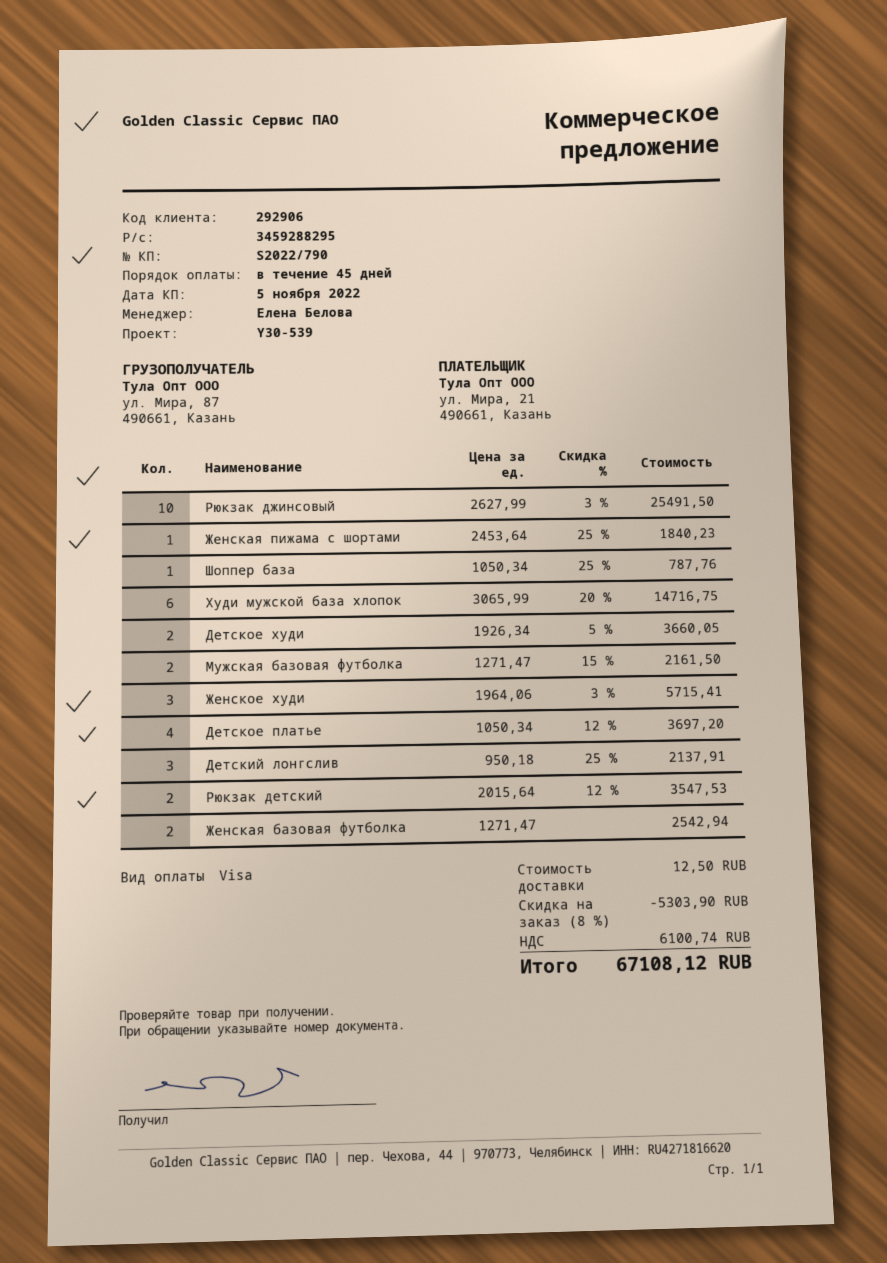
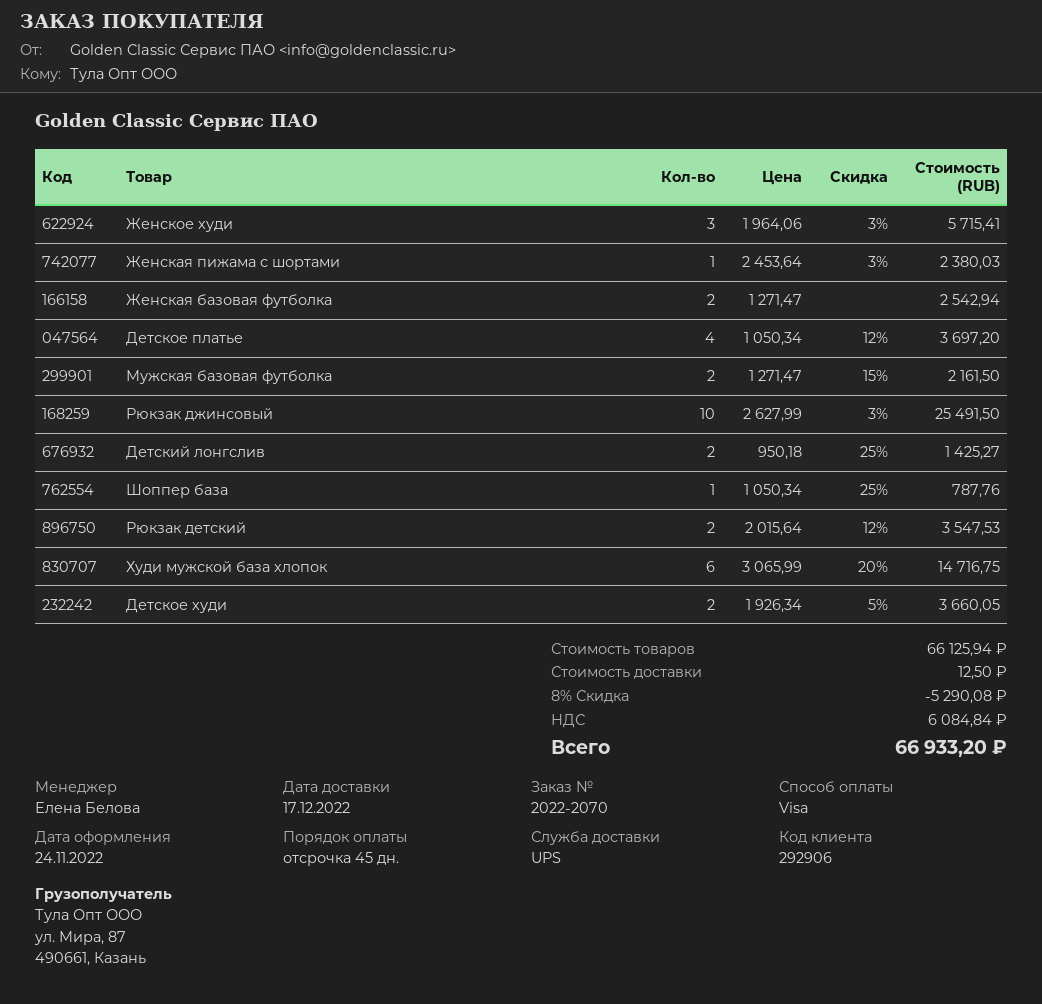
Женская пижама с шортами: 1 x 2453.64 - 25% = 1840.23 -> 1 x 2453.64 - 3% = 2380.03
Детский лонгслив: 3 x 950.18 - 25% = 2137.91 -> 2 x 950.18 - 25% = 1425.27
discount: 8% = 5303.90 -> 8% = 5290.08
tax: 6100.74 -> 6084.84
total: 67108.12 -> 66933.20

